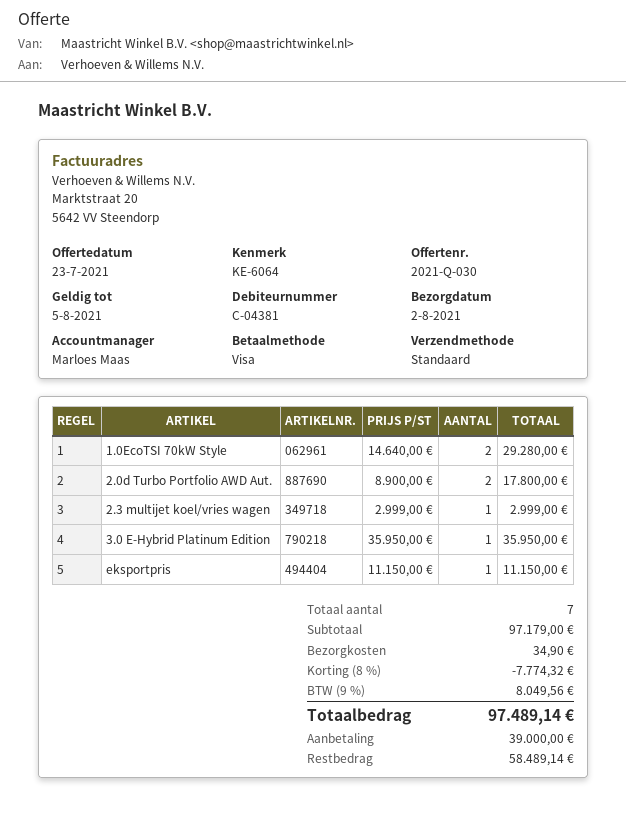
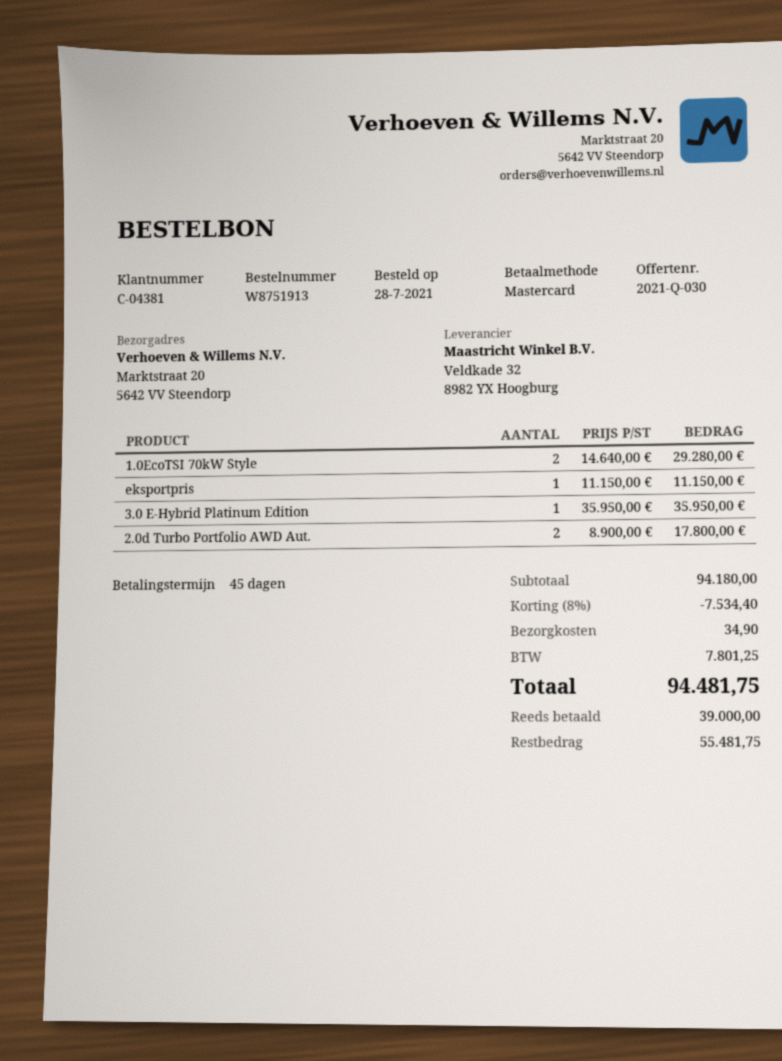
payment method: Visa -> Mastercard
2.3 multijet koel/vries wagen: 1 x 2999.00 = 2999.00 -> none
subtotal: 97179.00 -> 94180.00
discount: 8% = 7774.32 -> 8% = 7534.40
tax: 8049.56 -> 7801.25
total: 97489.14 -> 94481.75
balance: 58489.14 -> 55481.75

